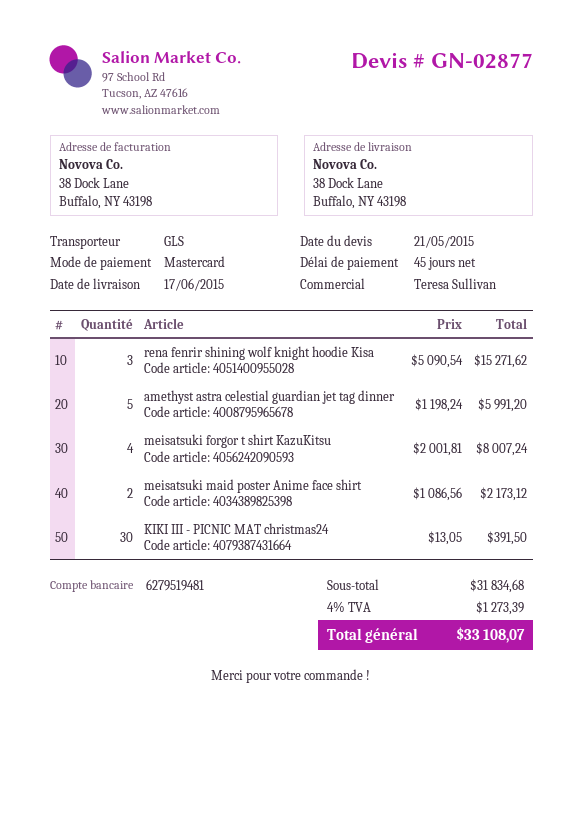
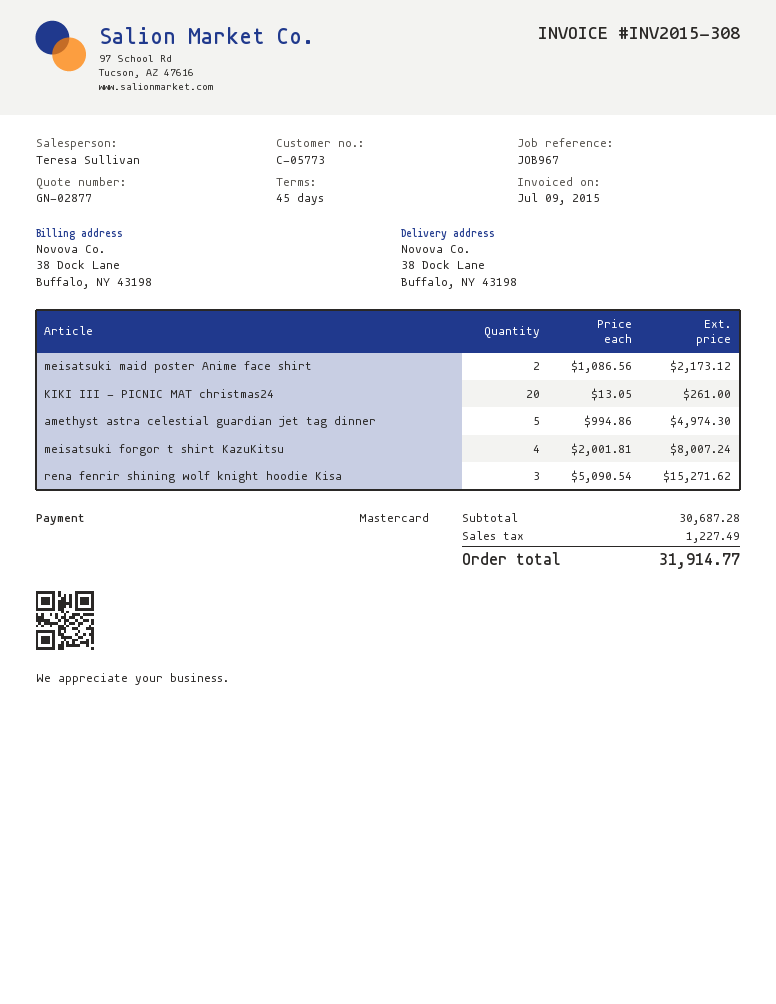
amethyst astra celestial guardian jet tag dinner: 5 x 1198.24 = 5991.20 -> 5 x 994.86 = 4974.30
KIKI III - PICNIC MAT christmas24: 30 x 13.05 = 391.50 -> 20 x 13.05 = 261.00
subtotal: 31834.68 -> 30687.28
tax: 1273.39 -> 1227.49
total: 33108.07 -> 31914.77

